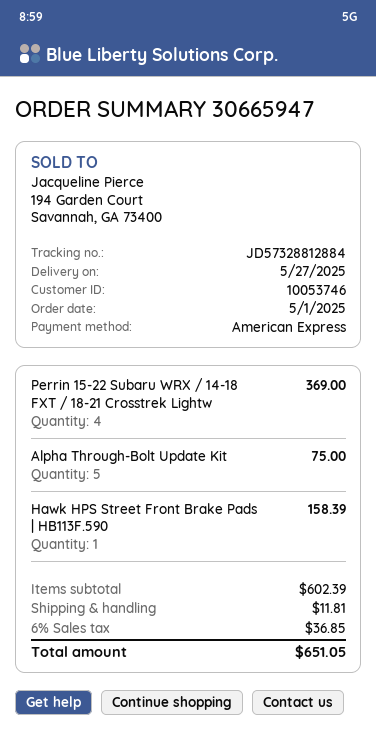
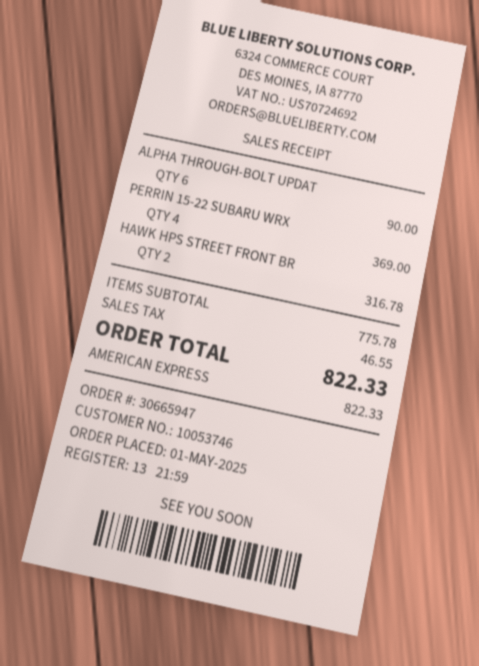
Alpha Through-Bolt Update Kit: 5 for 75.00 -> 6 for 90.00
Hawk HPS Street Front Brake Pads | HB113F.590: 1 for 158.39 -> 2 for 316.78
subtotal: 602.39 -> 775.78
shipping: 11.81 -> none
tax: 36.85 -> 46.55
total: 651.05 -> 822.33

